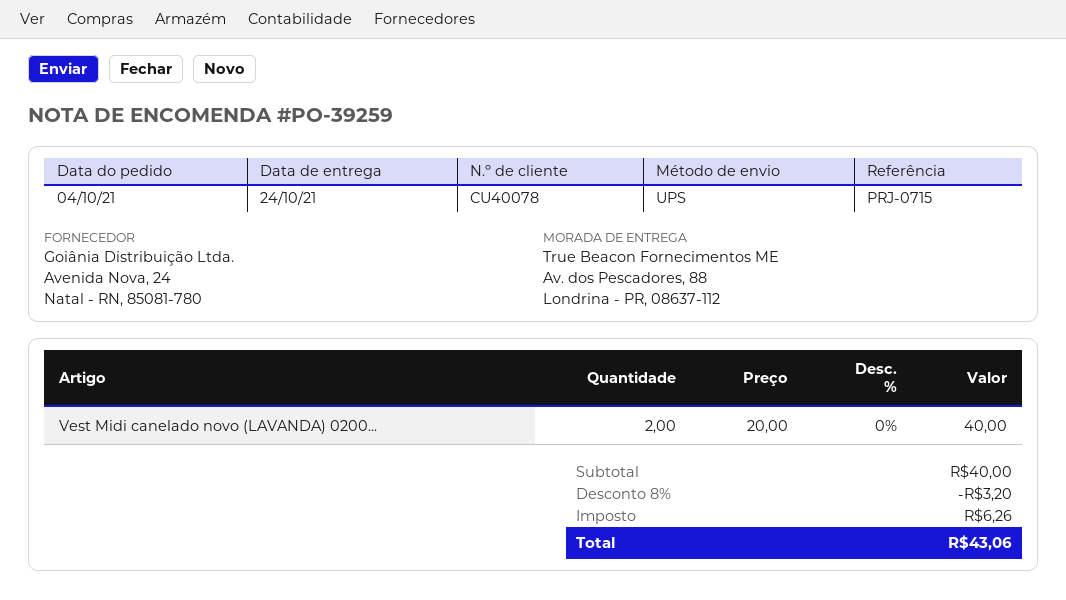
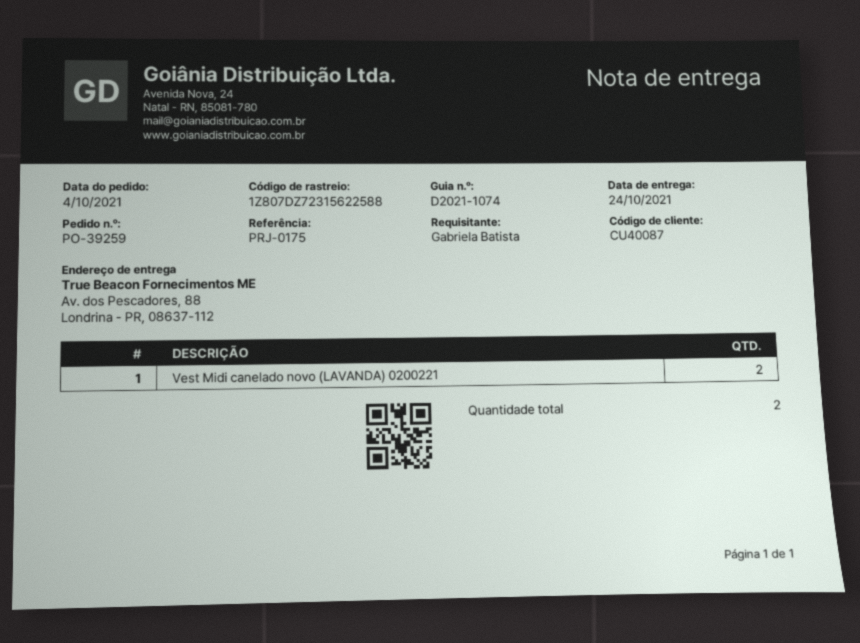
customer number: CU40078 -> CU40087
reference: PRJ-0715 -> PRJ-0175

